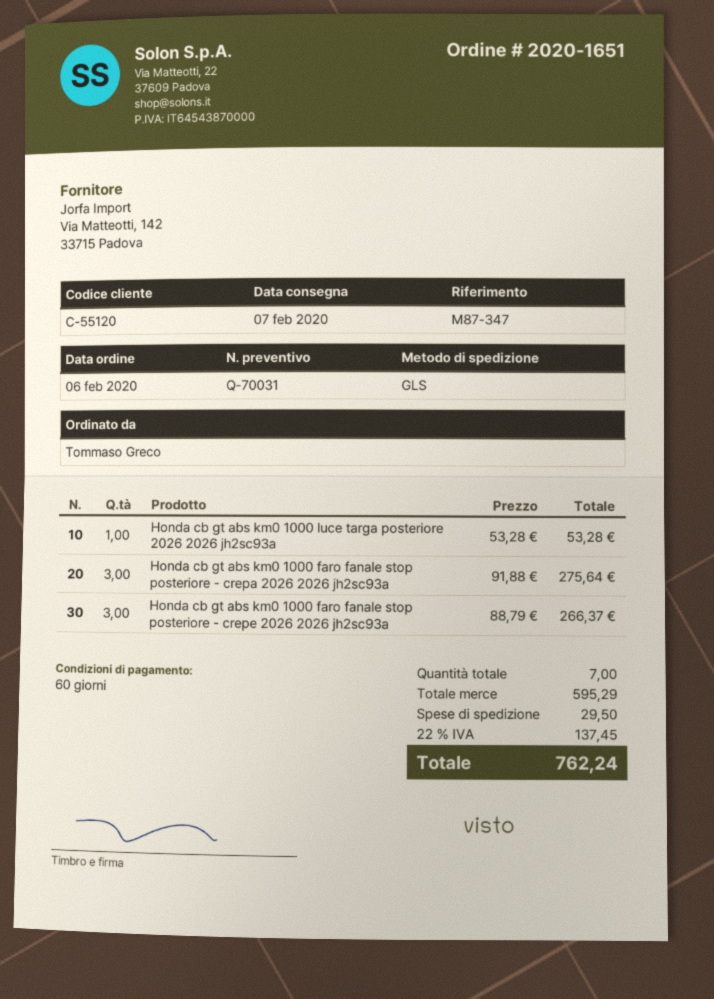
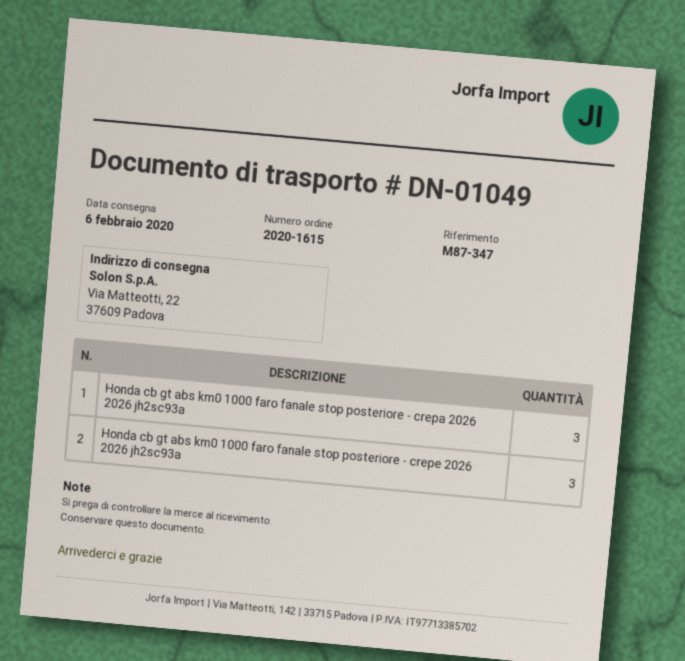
order number: 2020-1651 -> 2020-1615
delivery date: 2020-02-07 -> 2020-02-06
Honda cb gt abs km0 1000 luce targa posteriore 2026 2026 jh2sc93a: 1 -> none

